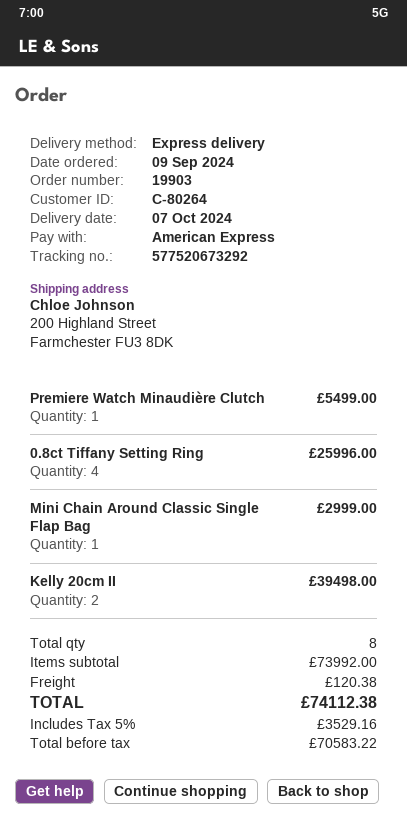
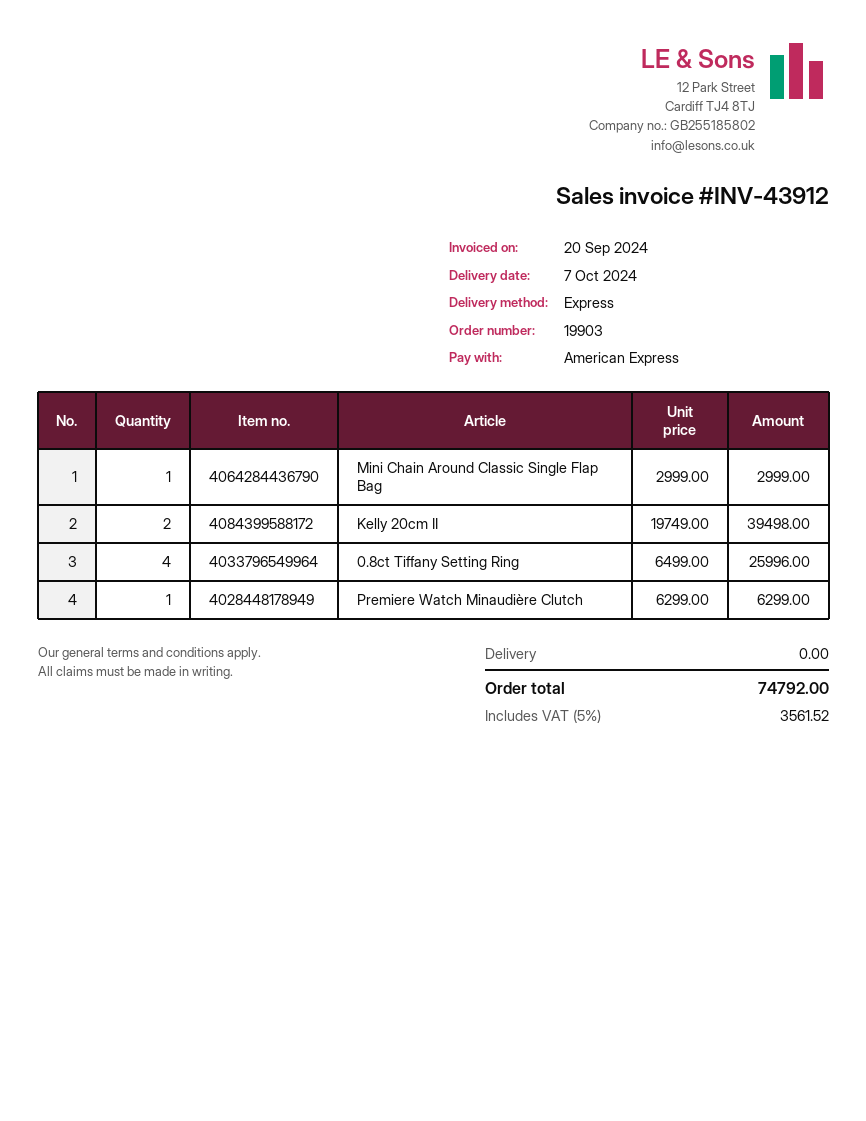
Premiere Watch Minaudière Clutch: 1 for 5499.00 -> 1 for 6299.00
shipping: 120.38 -> 0.00
tax: 5% = 3529.16 -> 5% = 3561.52
total: 74112.38 -> 74792.00

